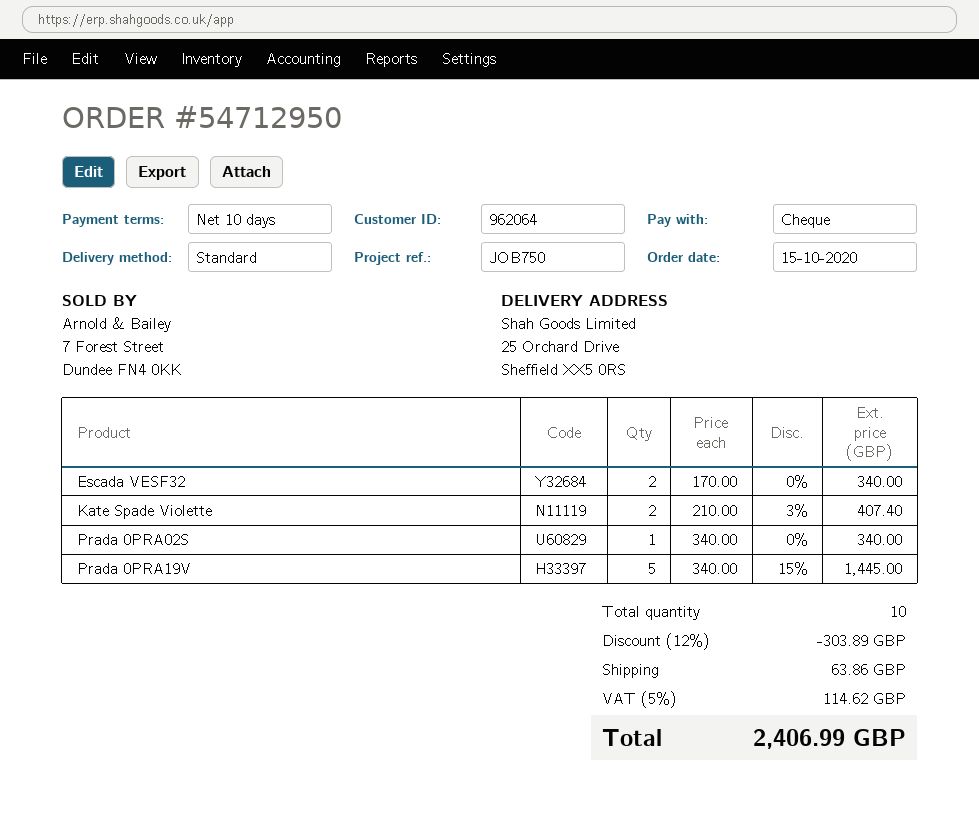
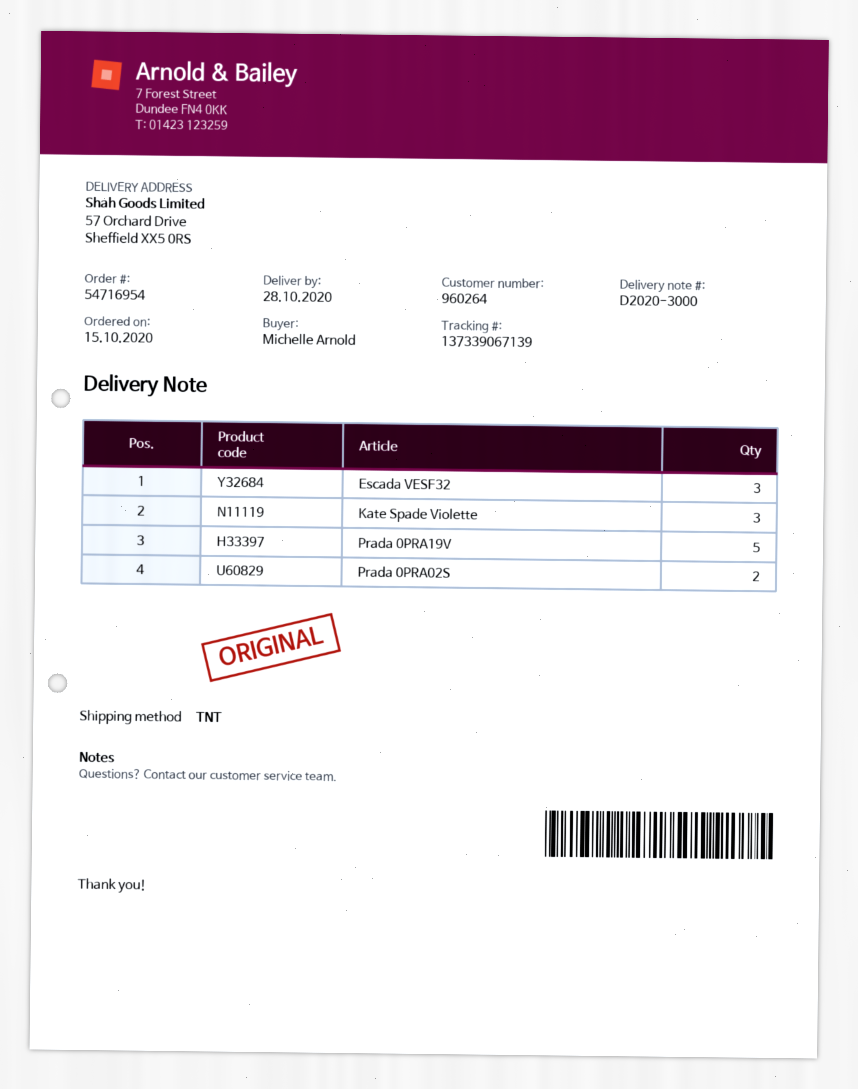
order number: 54712950 -> 54716954
customer number: 962064 -> 960264
shipping method: standard -> TNT
ship to: 25 Orchard Drive, Sheffield XX5 0RS -> 57 Orchard Drive, Sheffield XX5 0RS
Escada VESF32: 2 -> 3
Kate Spade Violette: 2 -> 3
Prada 0PRA02S: 1 -> 2

